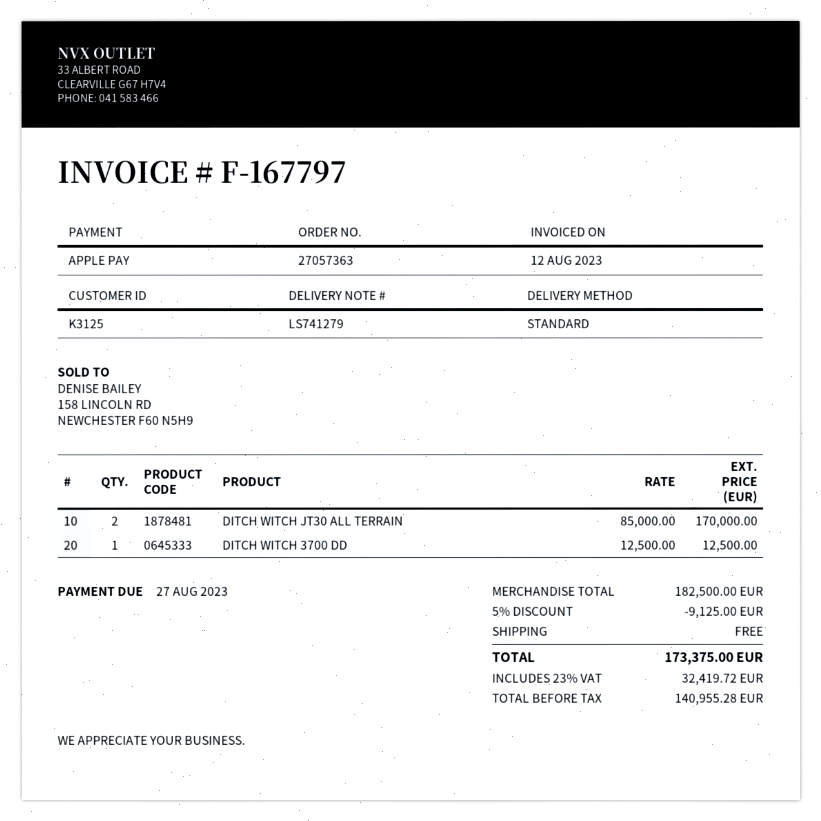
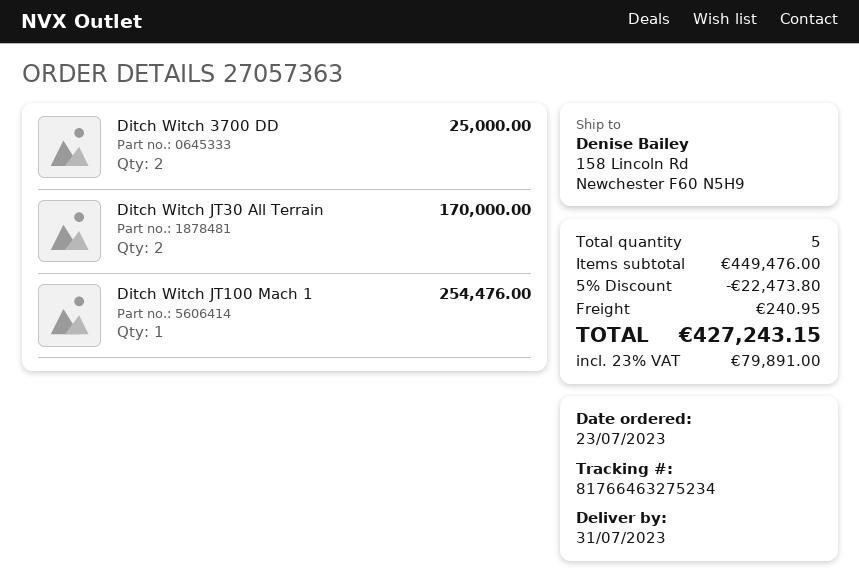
DITCH WITCH 3700 DD: 1 for 12500.00 -> 2 for 25000.00
Ditch Witch JT100 Mach 1: none -> 1 for 254476.00
subtotal: 182500.00 -> 449476.00
discount: 5% = 9125.00 -> 5% = 22473.80
shipping: 0.00 -> 240.95
tax: 23% = 32419.72 -> 23% = 79891.00
total: 173375.00 -> 427243.15

